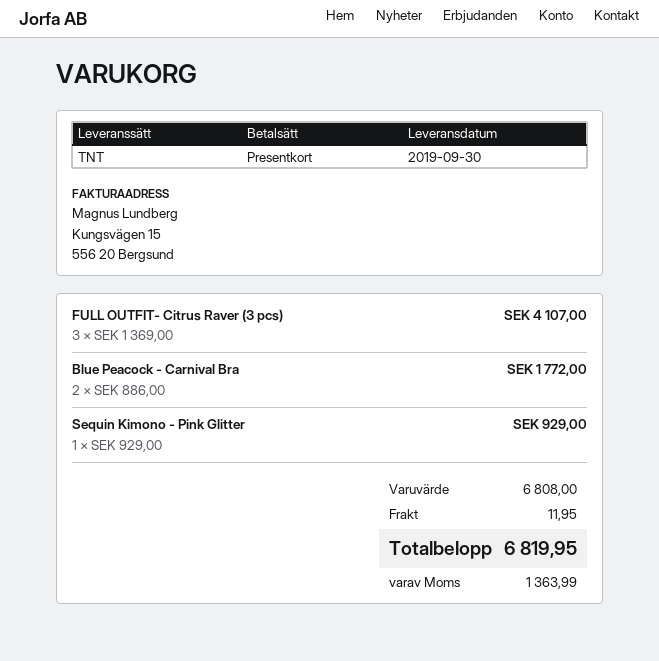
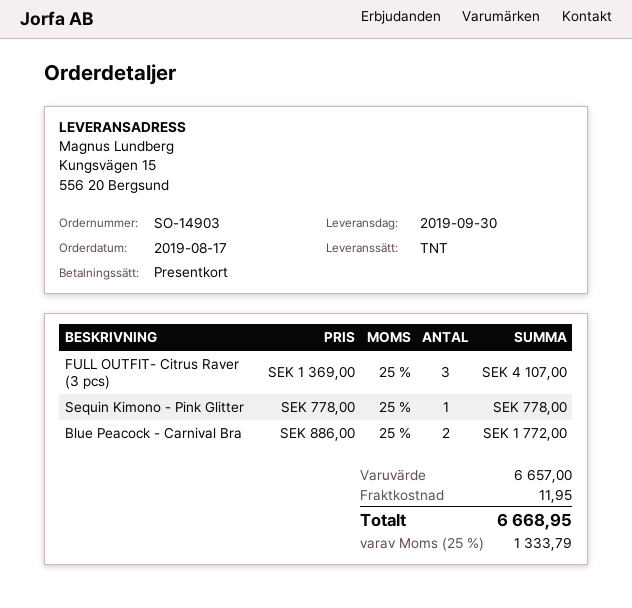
Sequin Kimono - Pink Glitter: 1 x 929.00 = 929.00 -> 1 x 778.00 = 778.00
subtotal: 6808.00 -> 6657.00
tax: 1363.99 -> 1333.79
total: 6819.95 -> 6668.95

